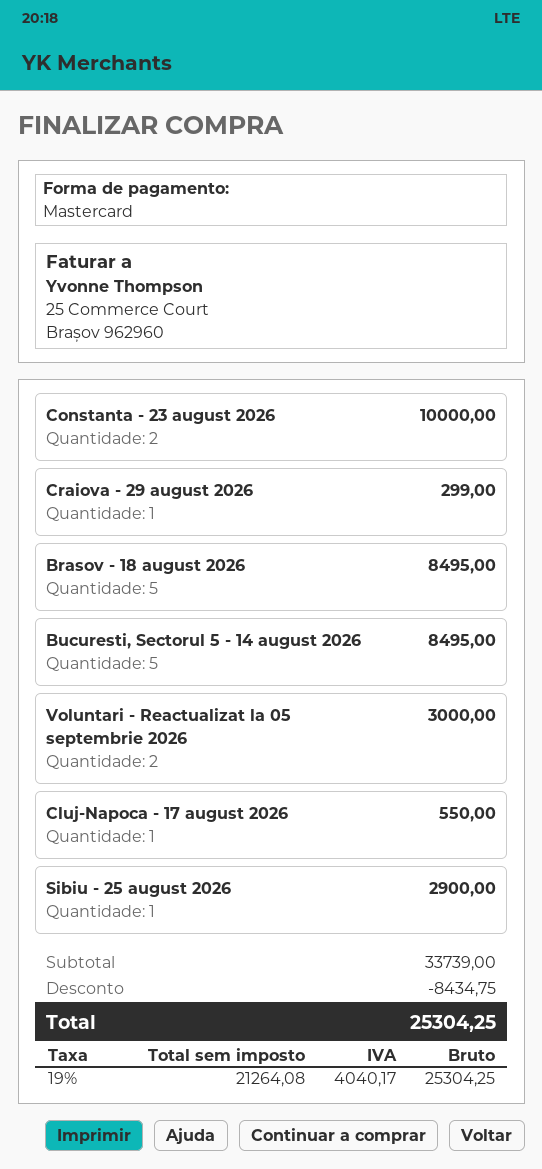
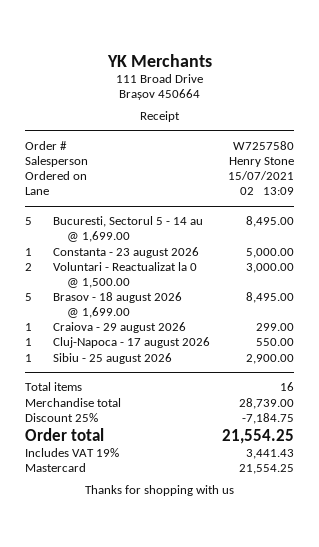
Constanta - 23 august 2026: 2 for 10000.00 -> 1 for 5000.00
subtotal: 33739.00 -> 28739.00
discount: 8434.75 -> 7184.75
tax: 19% = 4040.17 -> 19% = 3441.43
total: 25304.25 -> 21554.25

